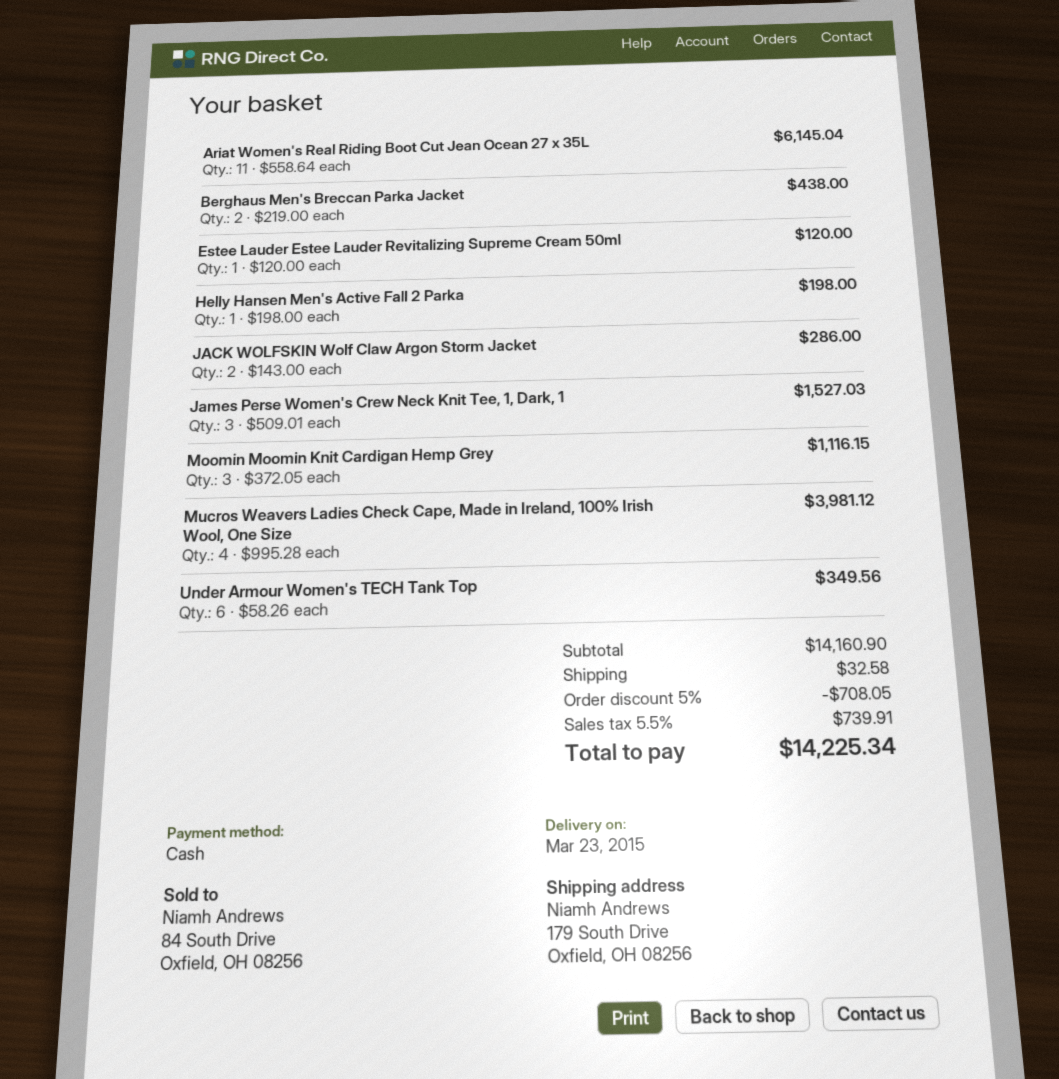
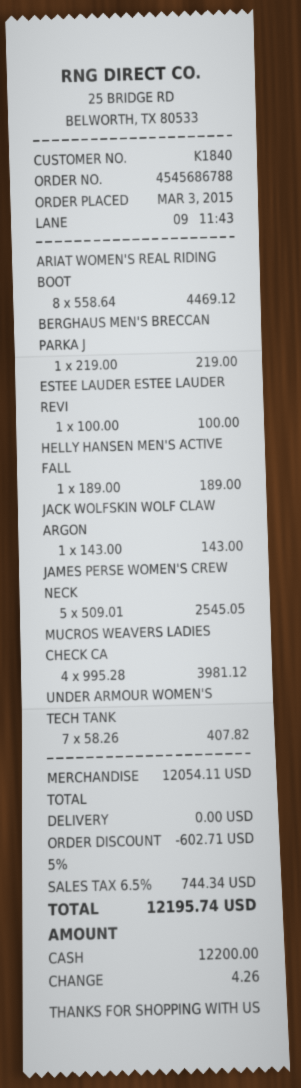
Ariat Women's Real Riding Boot Cut Jean Ocean 27 x 35L: 11 x 558.64 = 6145.04 -> 8 x 558.64 = 4469.12
Berghaus Men's Breccan Parka Jacket: 2 x 219.00 = 438.00 -> 1 x 219.00 = 219.00
Estee Lauder Estee Lauder Revitalizing Supreme Cream 50ml: 1 x 120.00 = 120.00 -> 1 x 100.00 = 100.00
Helly Hansen Men's Active Fall 2 Parka: 1 x 198.00 = 198.00 -> 1 x 189.00 = 189.00
JACK WOLFSKIN Wolf Claw Argon Storm Jacket: 2 x 143.00 = 286.00 -> 1 x 143.00 = 143.00
James Perse Women's Crew Neck Knit Tee, 1, Dark, 1: 3 x 509.01 = 1527.03 -> 5 x 509.01 = 2545.05
Moomin Moomin Knit Cardigan Hemp Grey: 3 x 372.05 = 1116.15 -> none
Under Armour Women's TECH Tank Top: 6 x 58.26 = 349.56 -> 7 x 58.26 = 407.82
subtotal: 14160.90 -> 12054.11
discount: 5% = 708.05 -> 5% = 602.71
shipping: 32.58 -> 0.00
tax: 5.5% = 739.91 -> 6.5% = 744.34
total: 14225.34 -> 12195.74

